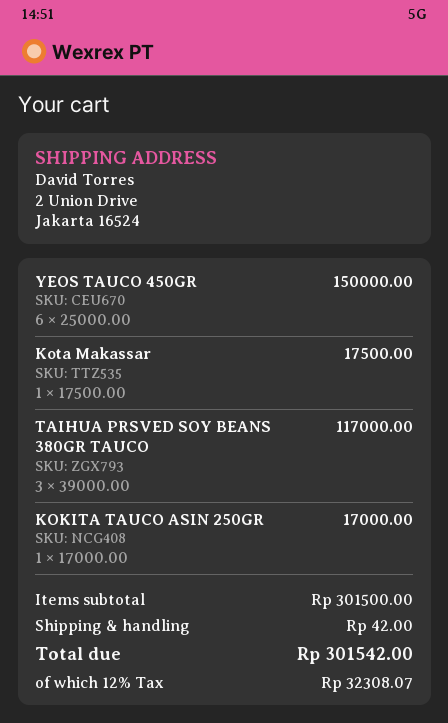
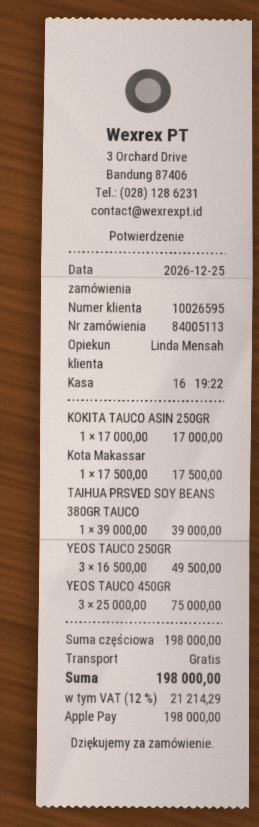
YEOS TAUCO 450GR: 6 x 25000.00 = 150000.00 -> 3 x 25000.00 = 75000.00
TAIHUA PRSVED SOY BEANS 380GR TAUCO: 3 x 39000.00 = 117000.00 -> 1 x 39000.00 = 39000.00
YEOS TAUCO 250GR: none -> 3 x 16500.00 = 49500.00
subtotal: 301500.00 -> 198000.00
shipping: 42.00 -> 0.00
tax: 12% = 32308.07 -> 12% = 21214.29
total: 301542.00 -> 198000.00

